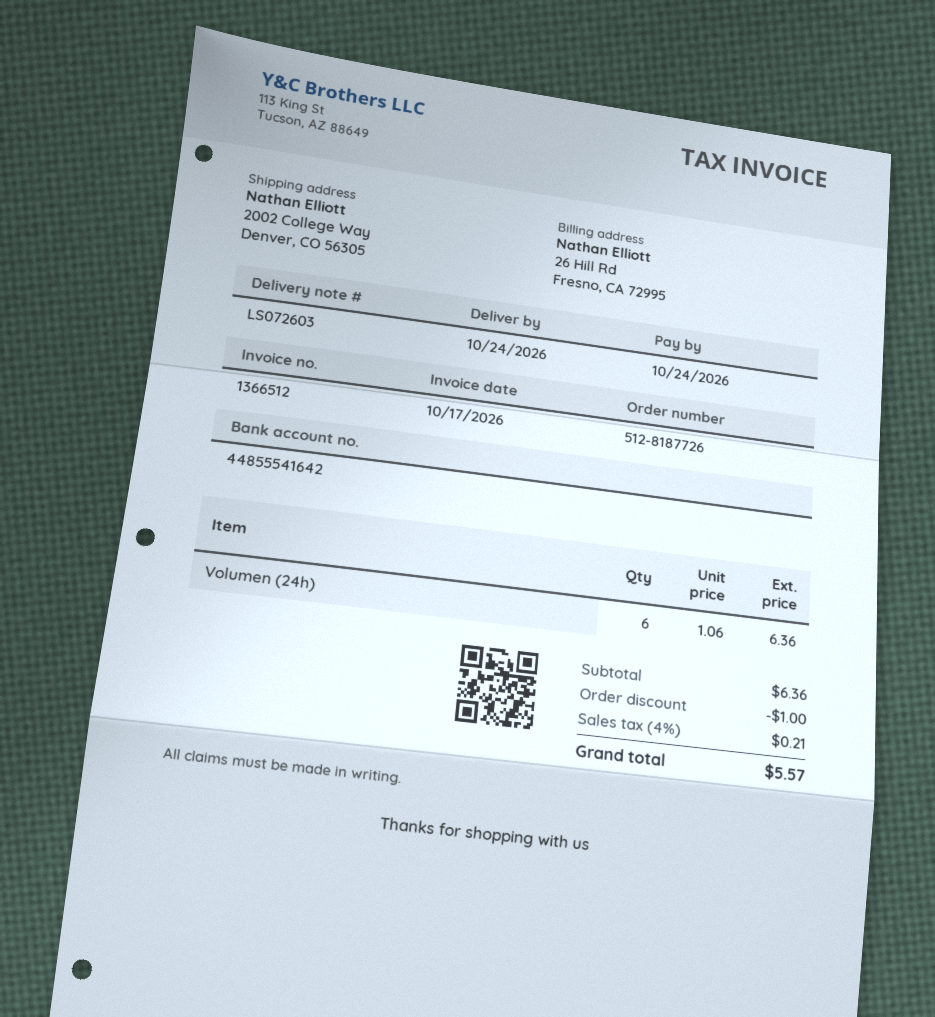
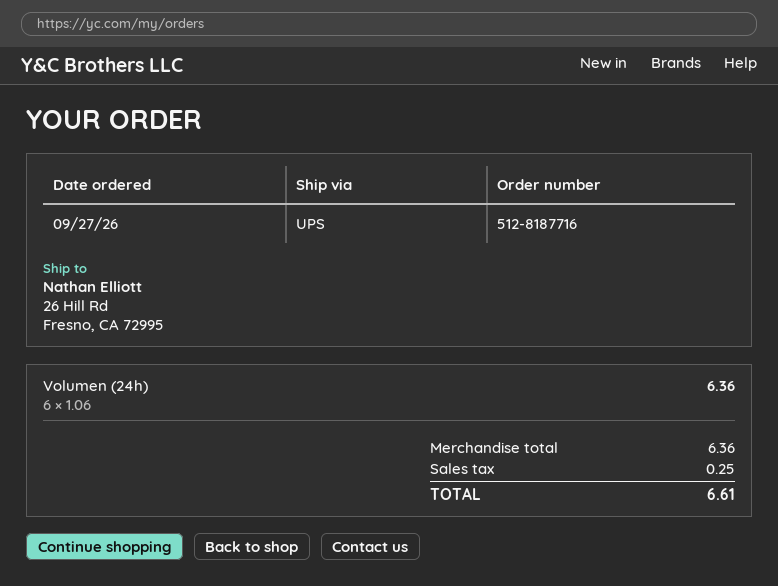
order number: 512-8187726 -> 512-8187716
ship to: 2002 College Way, Denver, CO 56305 -> 26 Hill Rd, Fresno, CA 72995
discount: 1.00 -> none
tax: 0.21 -> 0.25
total: 5.57 -> 6.61

